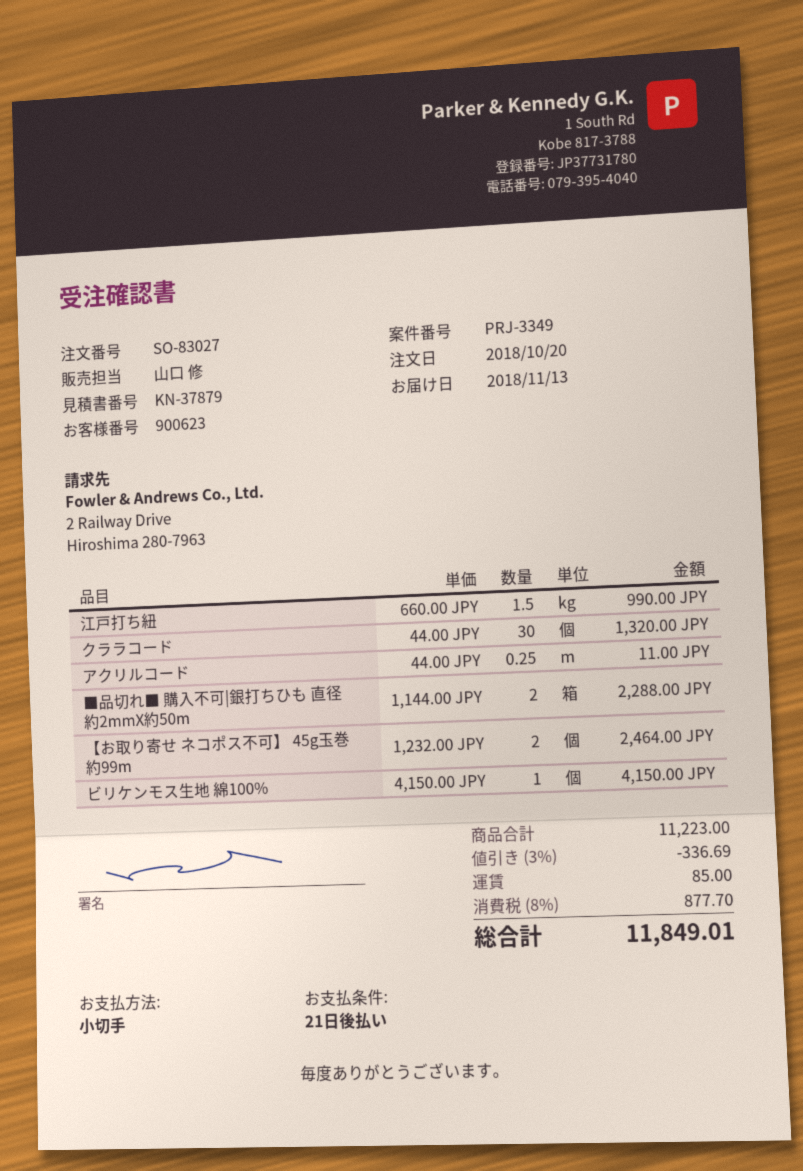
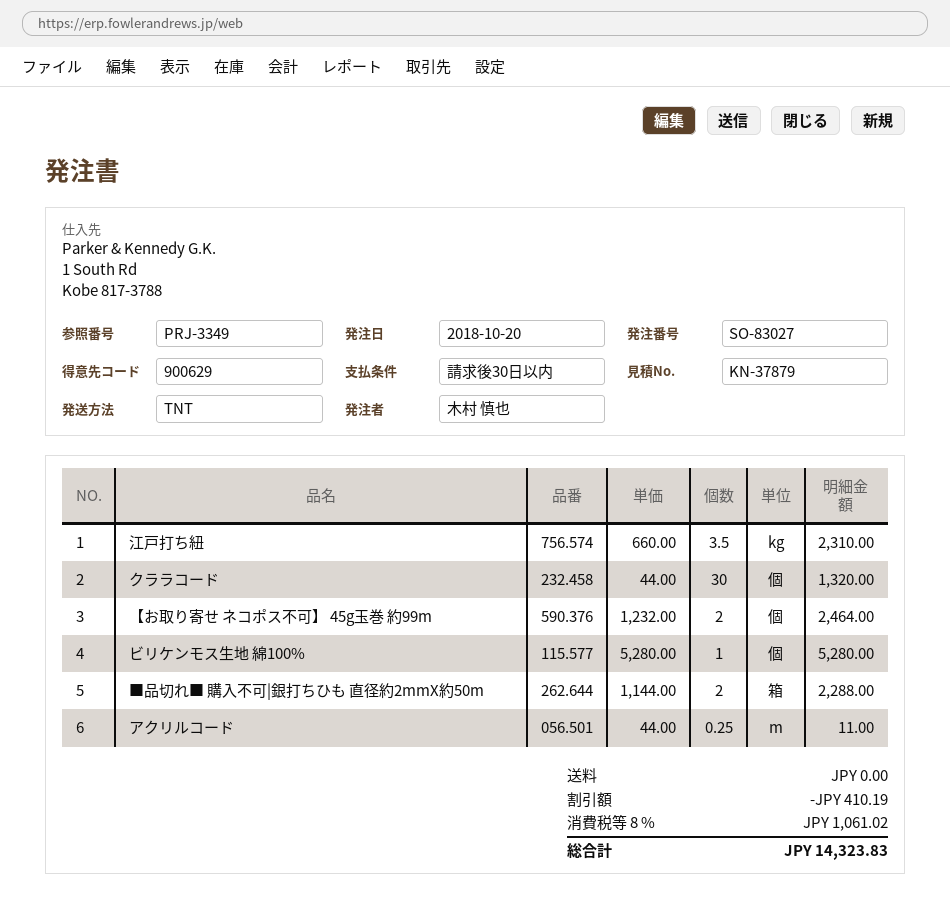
payment terms: 21 days -> 30 days
customer number: 900623 -> 900629
江戸打ち紐: 1.5 x 660.00 = 990.00 -> 3.5 x 660.00 = 2310.00
ビリケンモス生地 綿100%: 1 x 4150.00 = 4150.00 -> 1 x 5280.00 = 5280.00
discount: 336.69 -> 410.19
shipping: 85.00 -> 0.00
tax: 8% = 877.70 -> 8% = 1061.02
total: 11849.01 -> 14323.83

